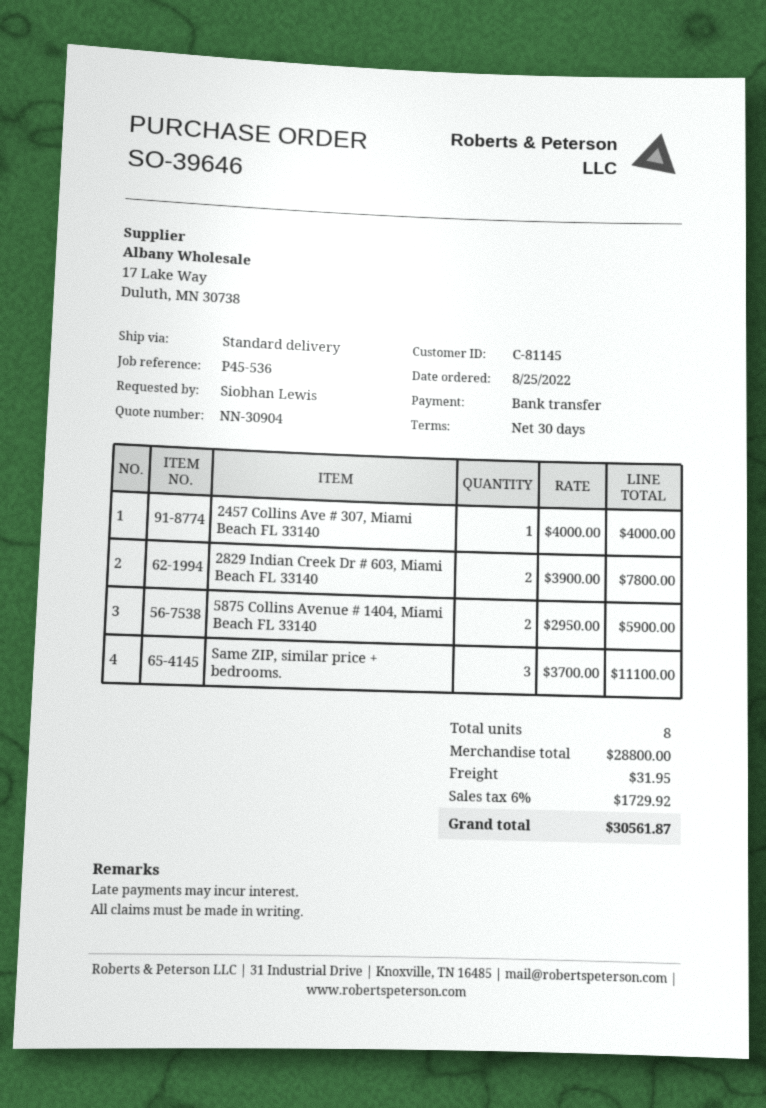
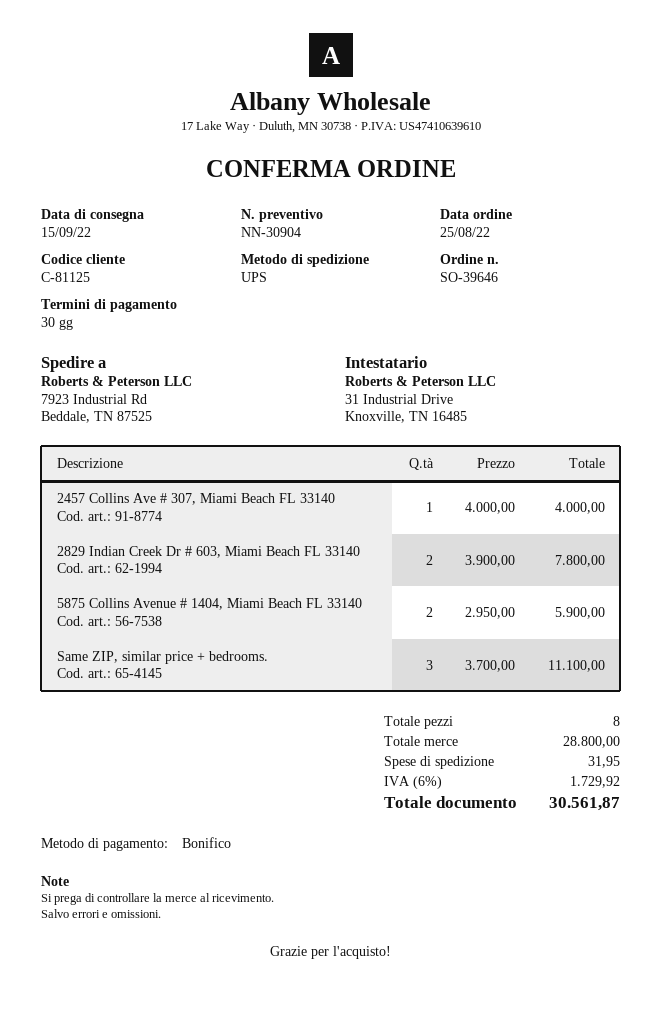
customer number: C-81145 -> C-81125
shipping method: standard -> UPS

